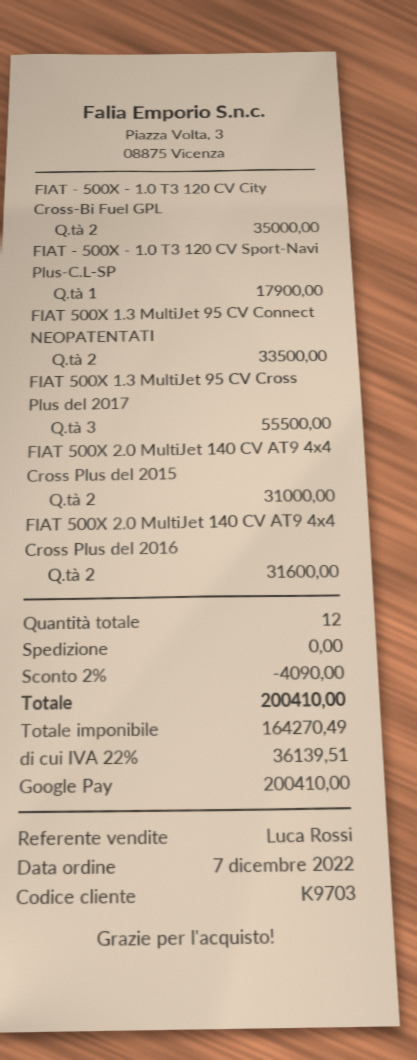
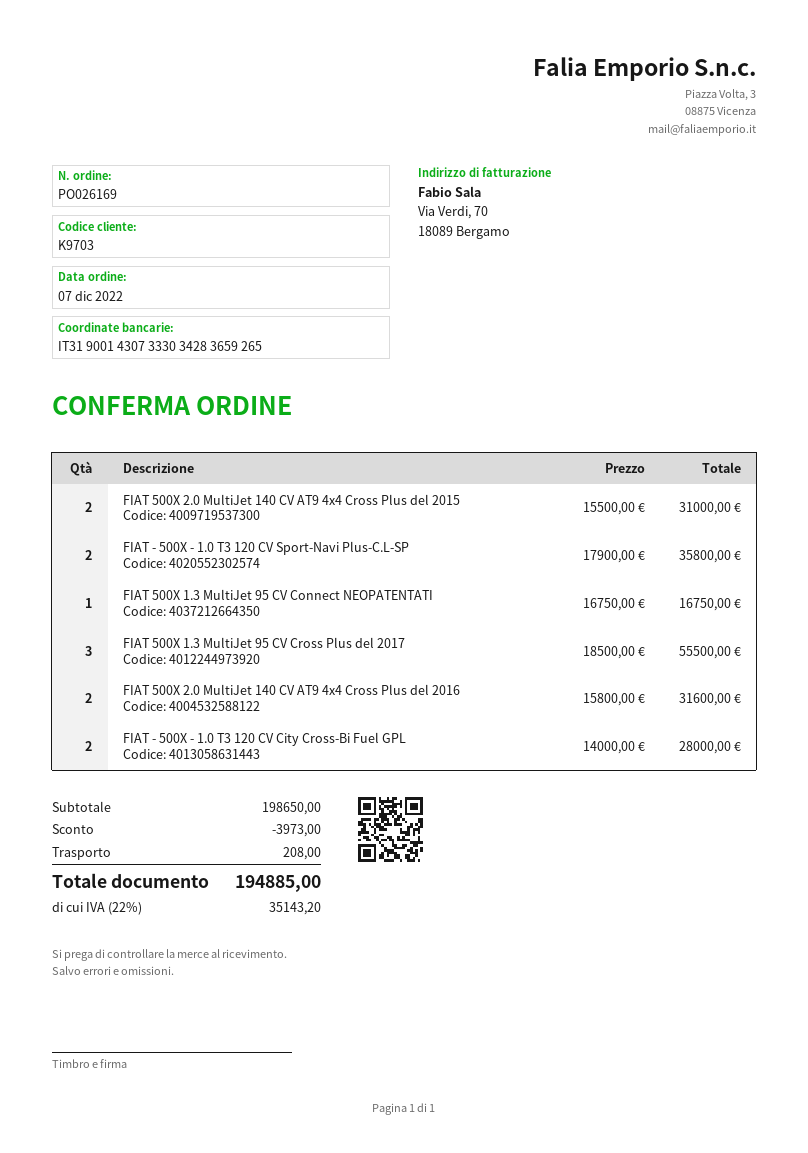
FIAT - 500X - 1.0 T3 120 CV City Cross-Bi Fuel GPL: 2 for 35000.00 -> 2 for 28000.00
FIAT - 500X - 1.0 T3 120 CV Sport-Navi Plus-C.L-SP: 1 for 17900.00 -> 2 for 35800.00
FIAT 500X 1.3 MultiJet 95 CV Connect NEOPATENTATI: 2 for 33500.00 -> 1 for 16750.00
discount: 4090.00 -> 3973.00
shipping: 0.00 -> 208.00
tax: 22% = 36139.51 -> 22% = 35143.20
total: 200410.00 -> 194885.00

